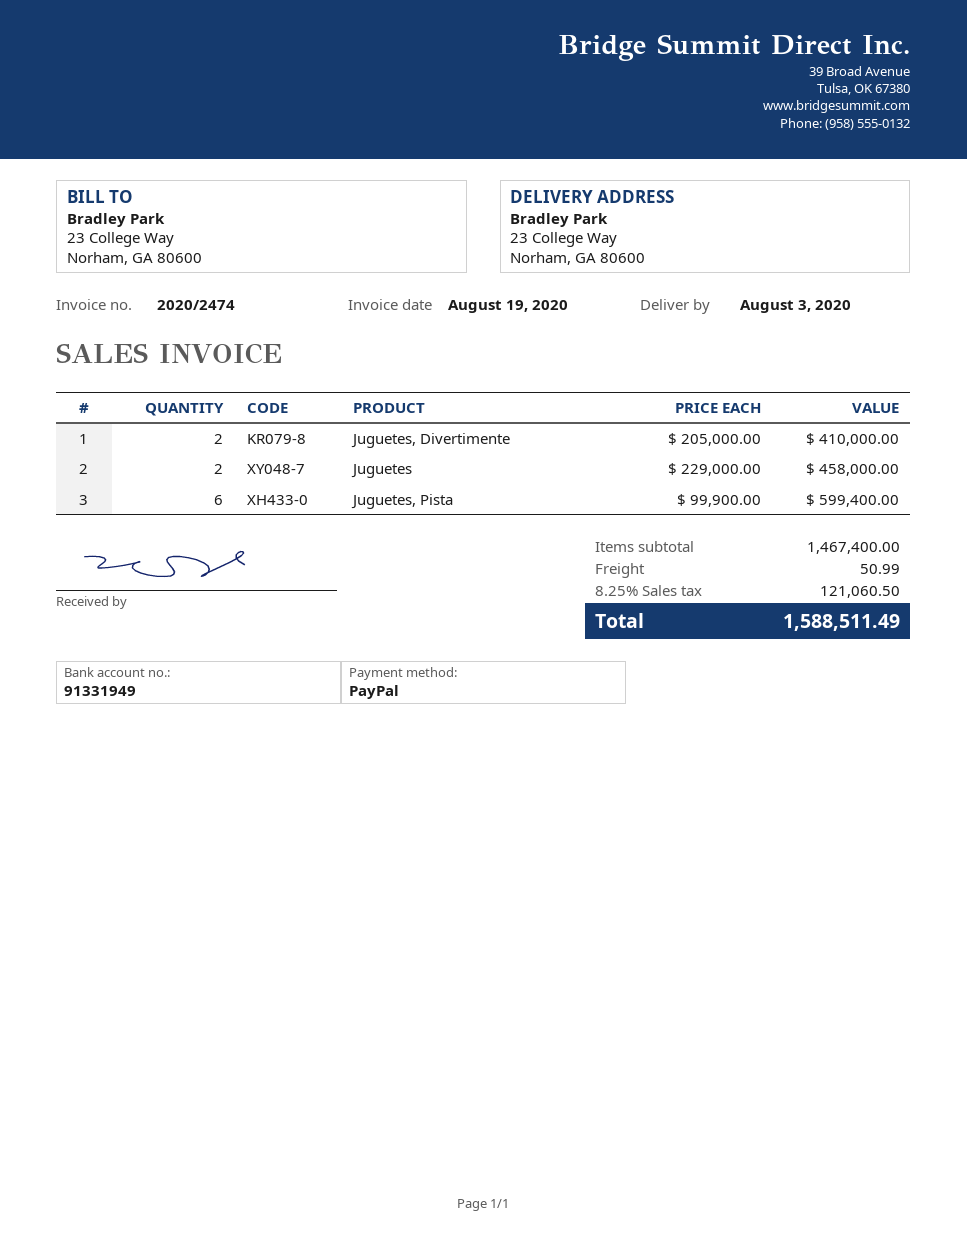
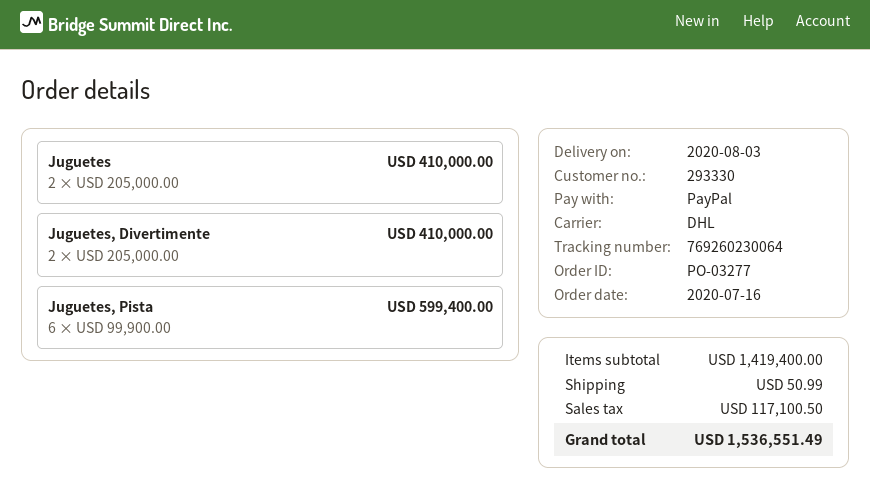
Juguetes: 2 x 229000.00 = 458000.00 -> 2 x 205000.00 = 410000.00
subtotal: 1467400.00 -> 1419400.00
tax: 121060.50 -> 117100.50
total: 1588511.49 -> 1536551.49

